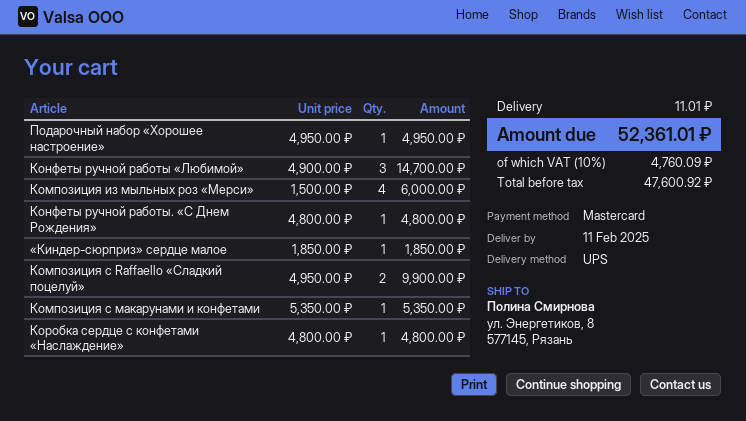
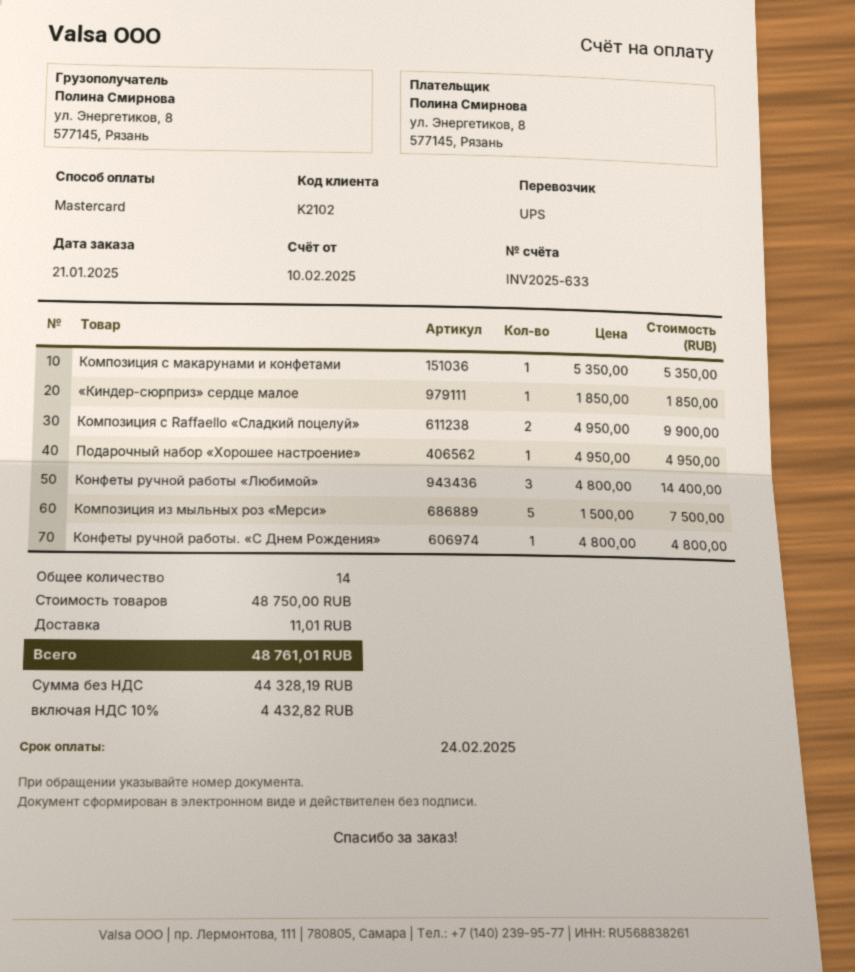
Конфеты ручной работы «Любимой»: 3 x 4900.00 = 14700.00 -> 3 x 4800.00 = 14400.00
Композиция из мыльных роз «Мерси»: 4 x 1500.00 = 6000.00 -> 5 x 1500.00 = 7500.00
Коробка сердце с конфетами «Наслаждение»: 1 x 4800.00 = 4800.00 -> none
net: 47600.92 -> 44328.19
tax: 10% = 4760.09 -> 10% = 4432.82
total: 52361.01 -> 48761.01

